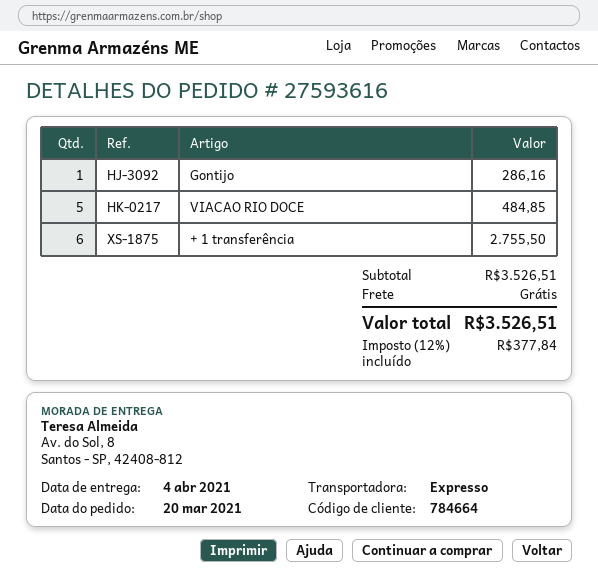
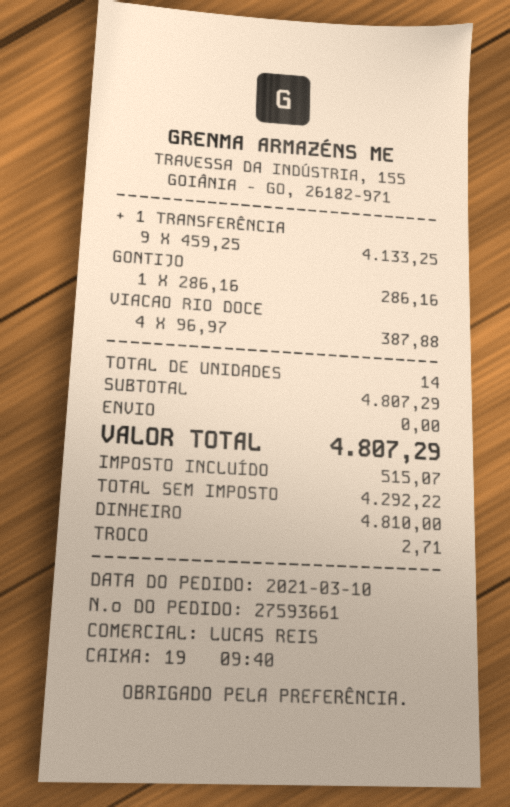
order number: 27593616 -> 27593661
order date: 2021-03-20 -> 2021-03-10
VIACAO RIO DOCE: 5 for 484.85 -> 4 for 387.88
+ 1 transferência: 6 for 2755.50 -> 9 for 4133.25
subtotal: 3526.51 -> 4807.29
tax: 377.84 -> 515.07
total: 3526.51 -> 4807.29

